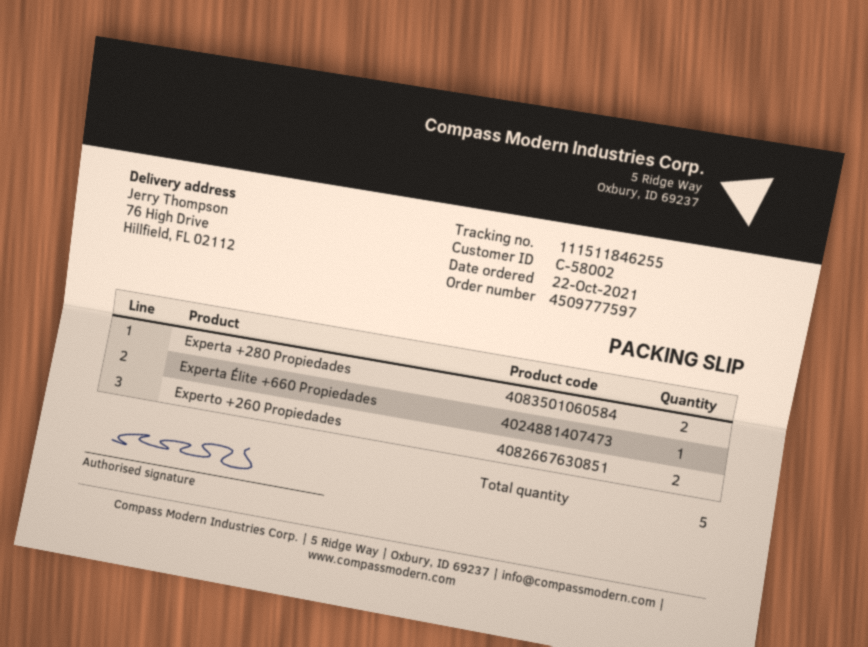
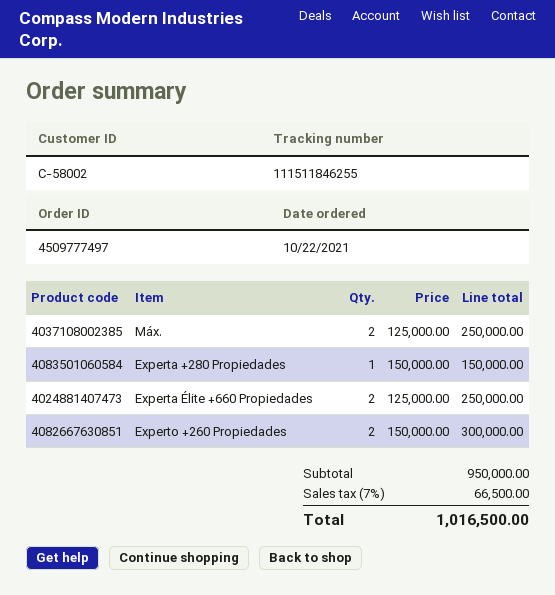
order number: 4509777597 -> 4509777497
Experta +280 Propiedades: 2 -> 1
Experta Élite +660 Propiedades: 1 -> 2
Máx.: none -> 2

